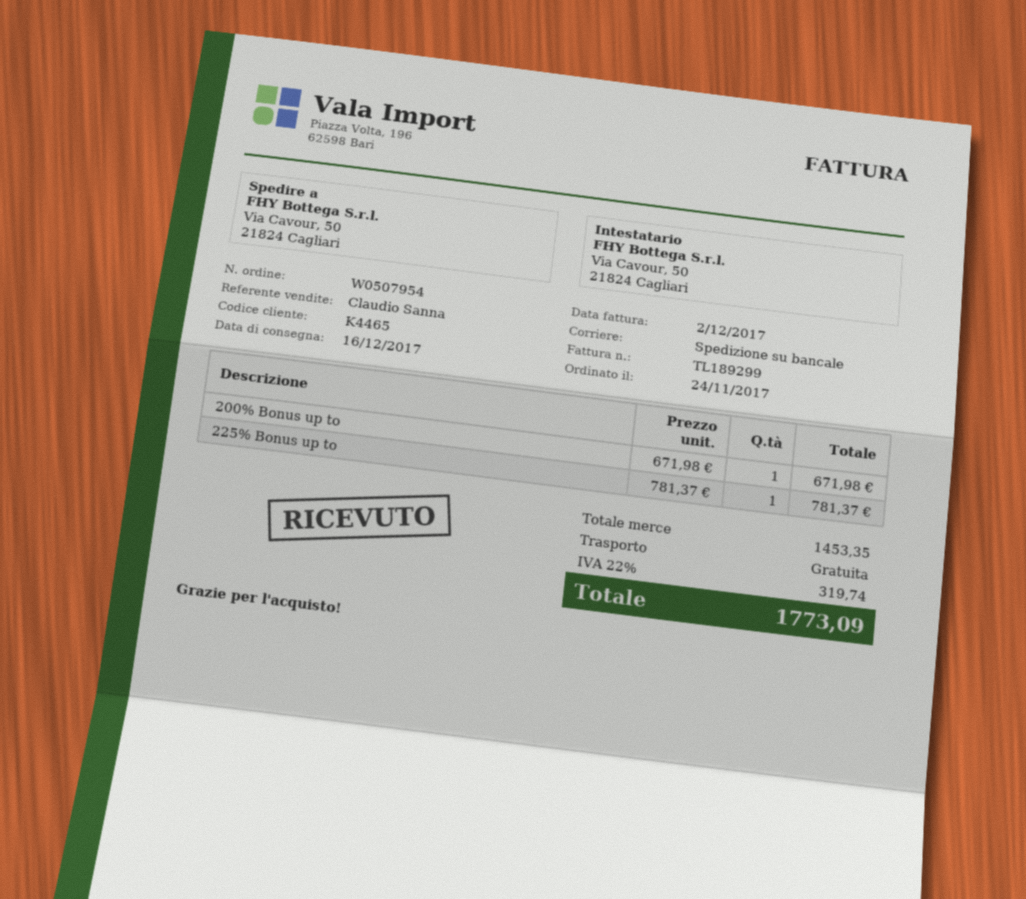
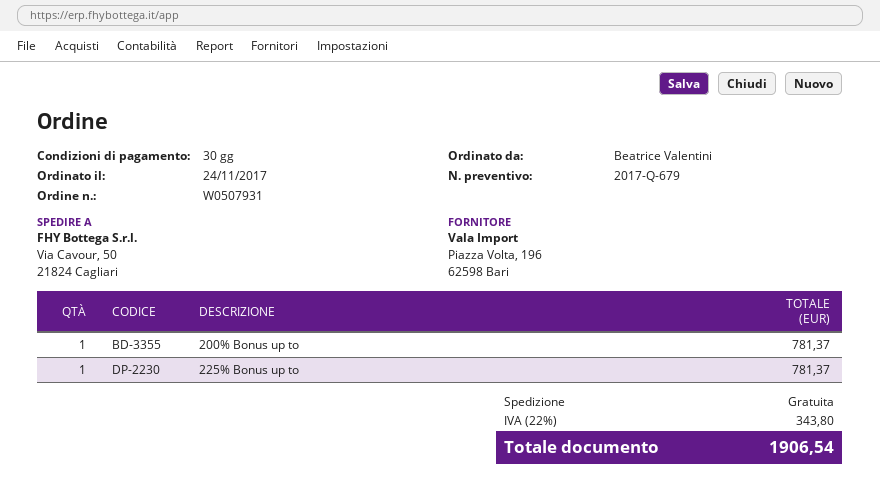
order number: W0507954 -> W0507931
200% Bonus up to: 1 for 671.98 -> 1 for 781.37
tax: 22% = 319.74 -> 22% = 343.80
total: 1773.09 -> 1906.54

